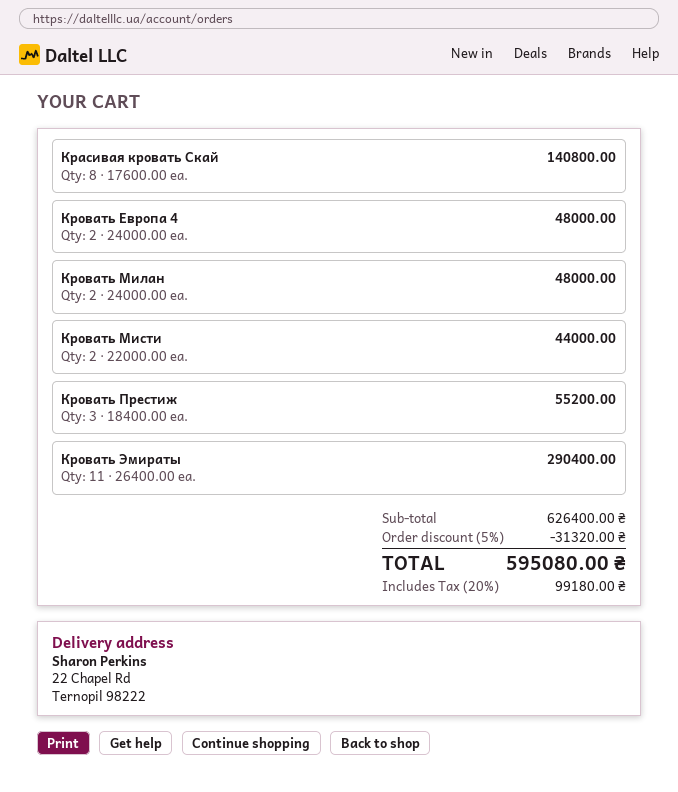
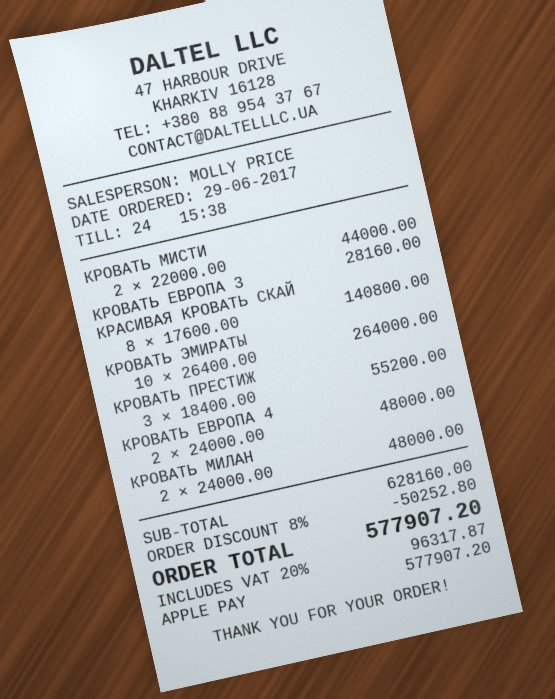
Кровать Эмираты: 11 x 26400.00 = 290400.00 -> 10 x 26400.00 = 264000.00
КРОВАТЬ ЕВРОПА 3: none -> 1 x 28160.00 = 28160.00
subtotal: 626400.00 -> 628160.00
discount: 5% = 31320.00 -> 8% = 50252.80
tax: 20% = 99180.00 -> 20% = 96317.87
total: 595080.00 -> 577907.20

